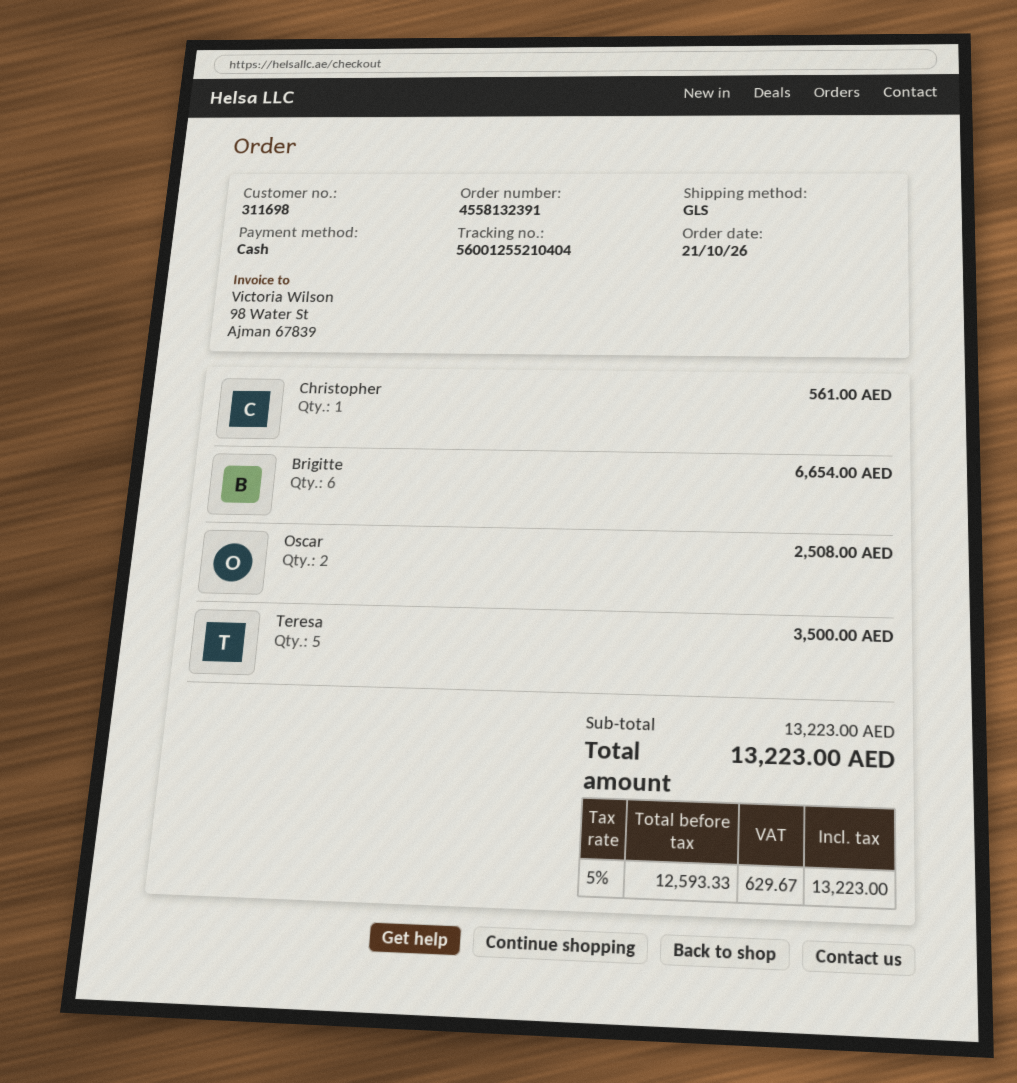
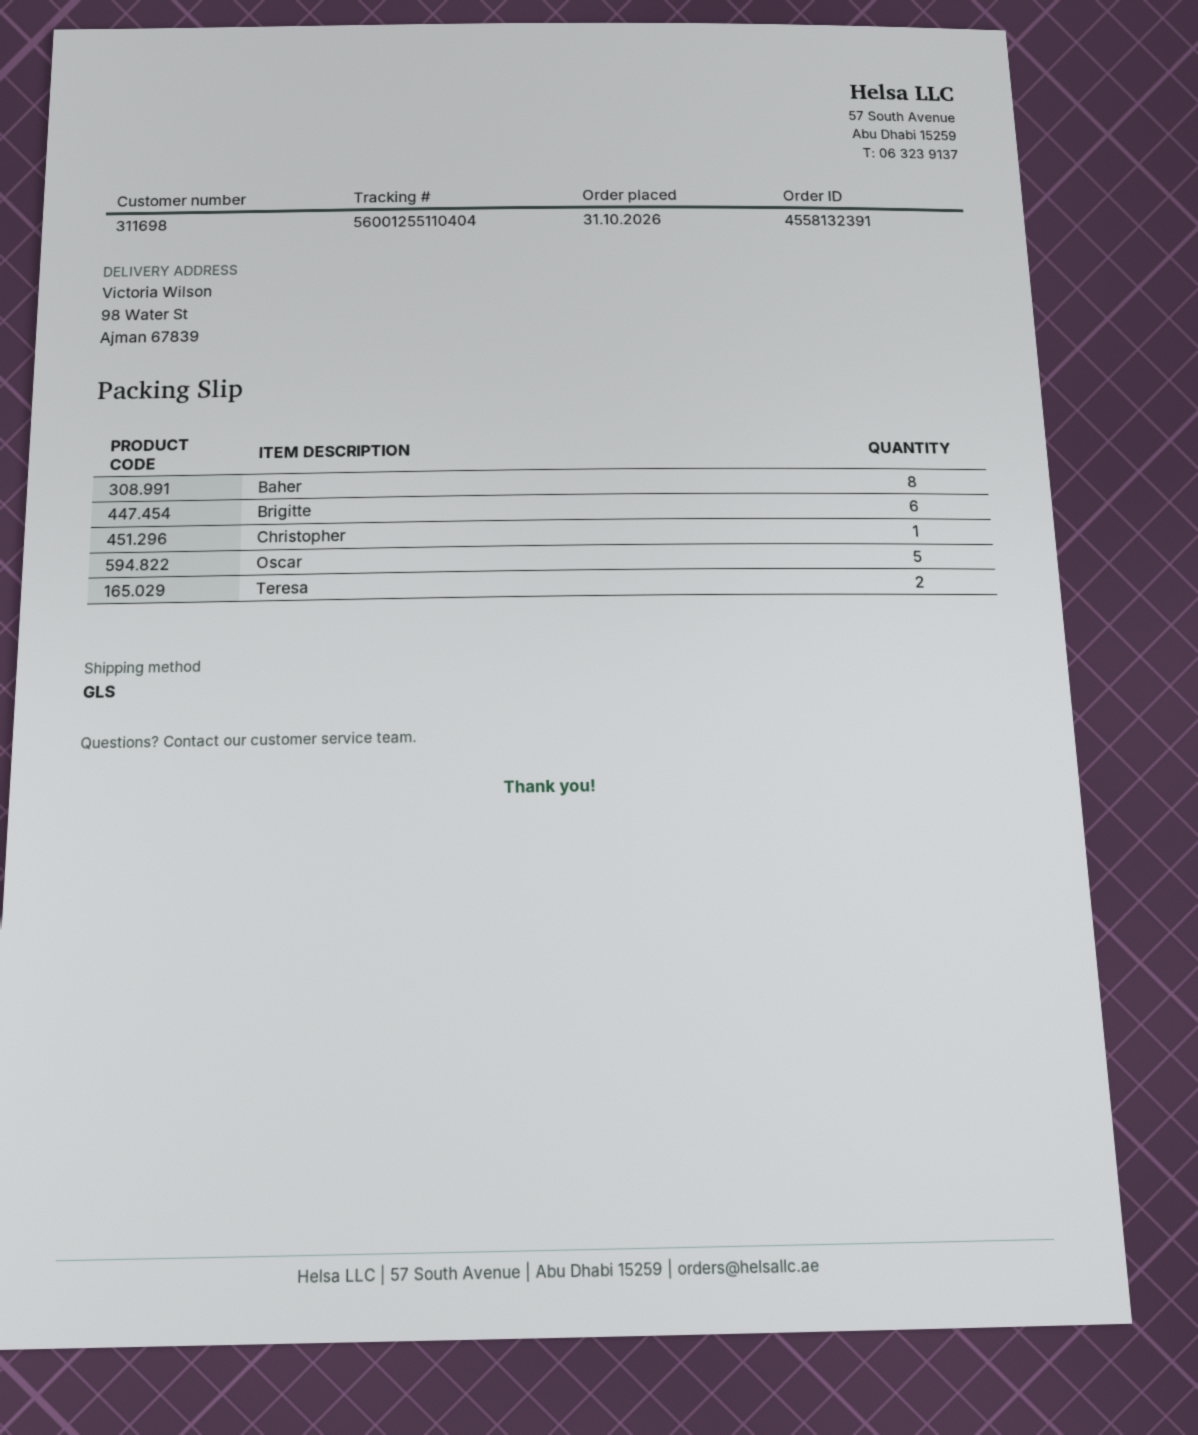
order date: 2026-10-21 -> 2026-10-31
tracking number: 56001255210404 -> 56001255110404
Oscar: 2 -> 5
Teresa: 5 -> 2
Baher: none -> 8

